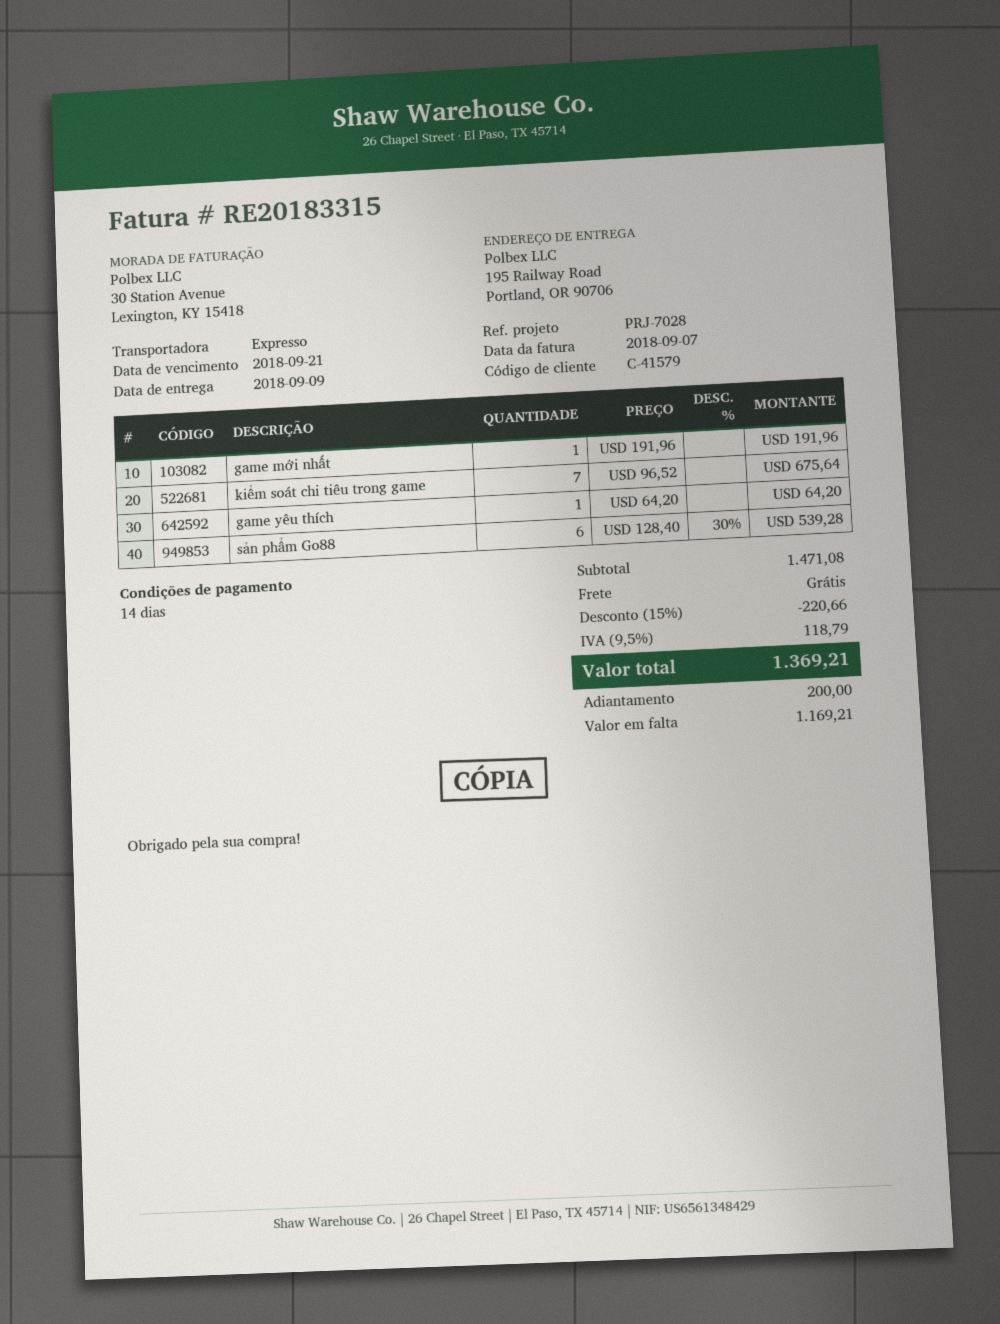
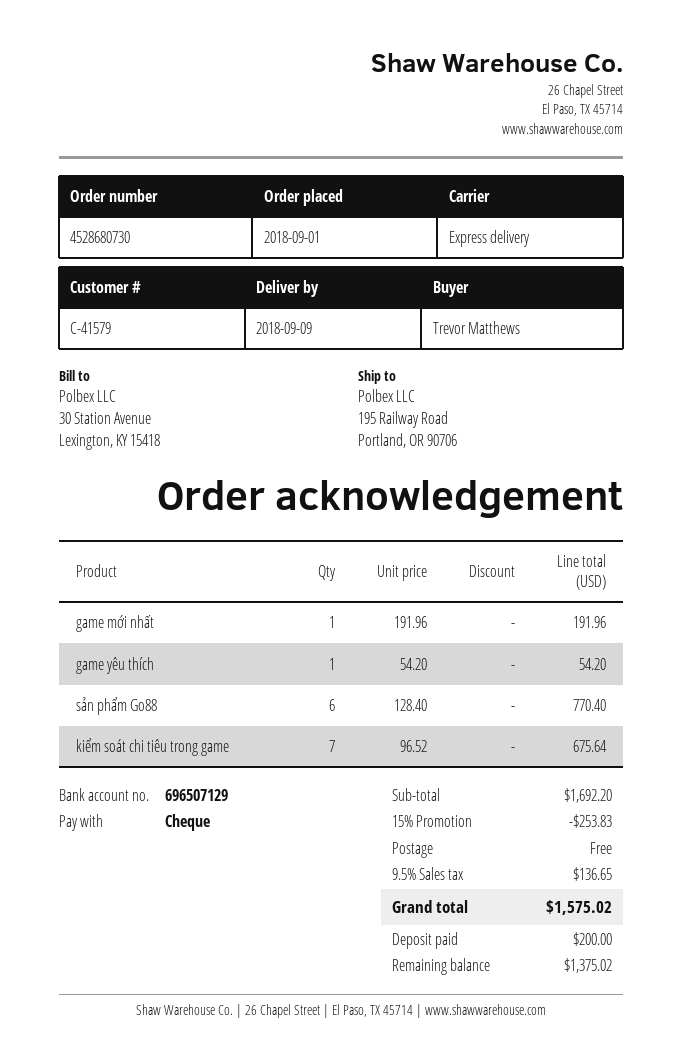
game yêu thích: 1 x 64.20 = 64.20 -> 1 x 54.20 = 54.20
sản phẩm Go88: 6 x 128.40 - 30% = 539.28 -> 6 x 128.40 = 770.40
subtotal: 1471.08 -> 1692.20
discount: 15% = 220.66 -> 15% = 253.83
tax: 9.5% = 118.79 -> 9.5% = 136.65
total: 1369.21 -> 1575.02
balance: 1169.21 -> 1375.02

